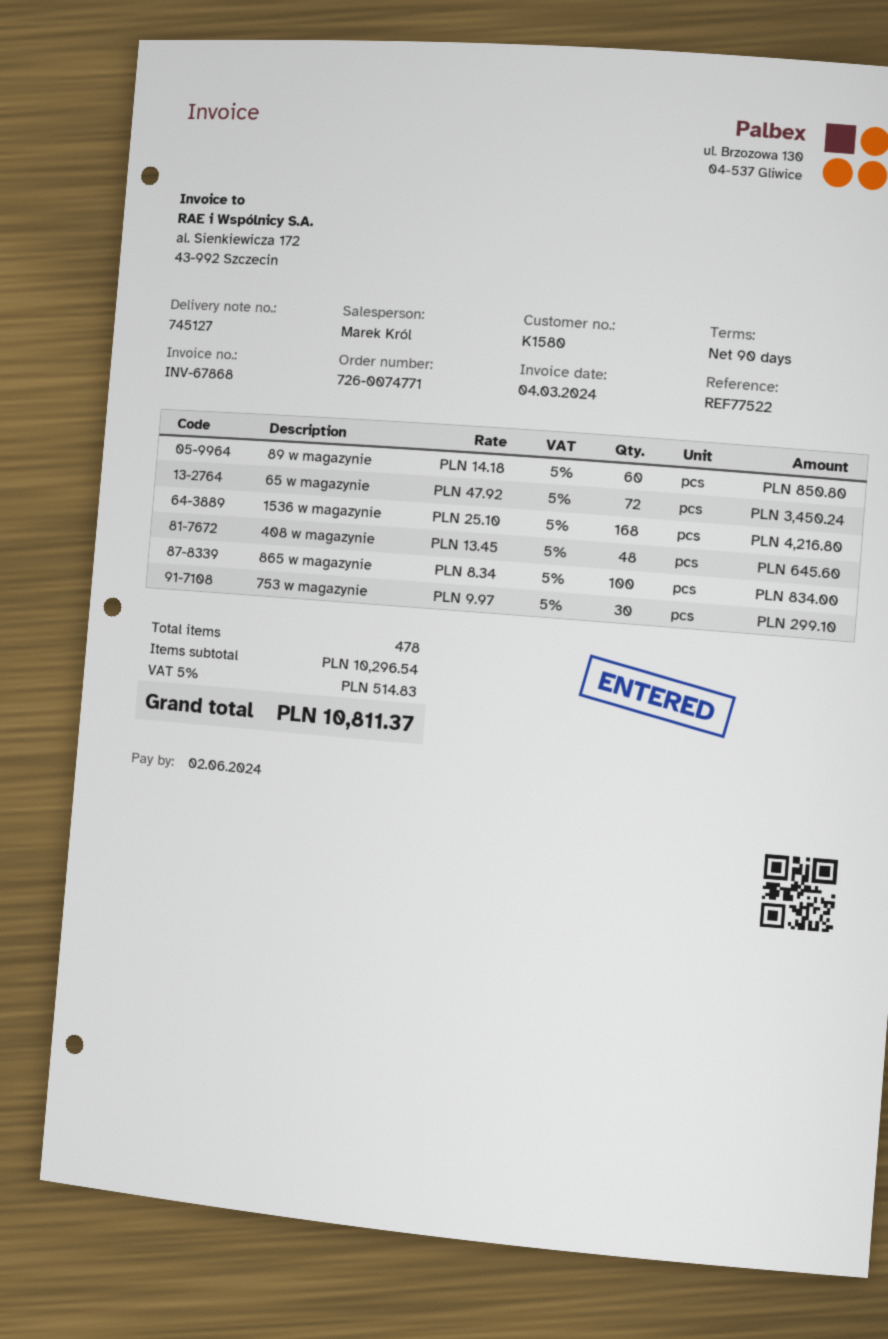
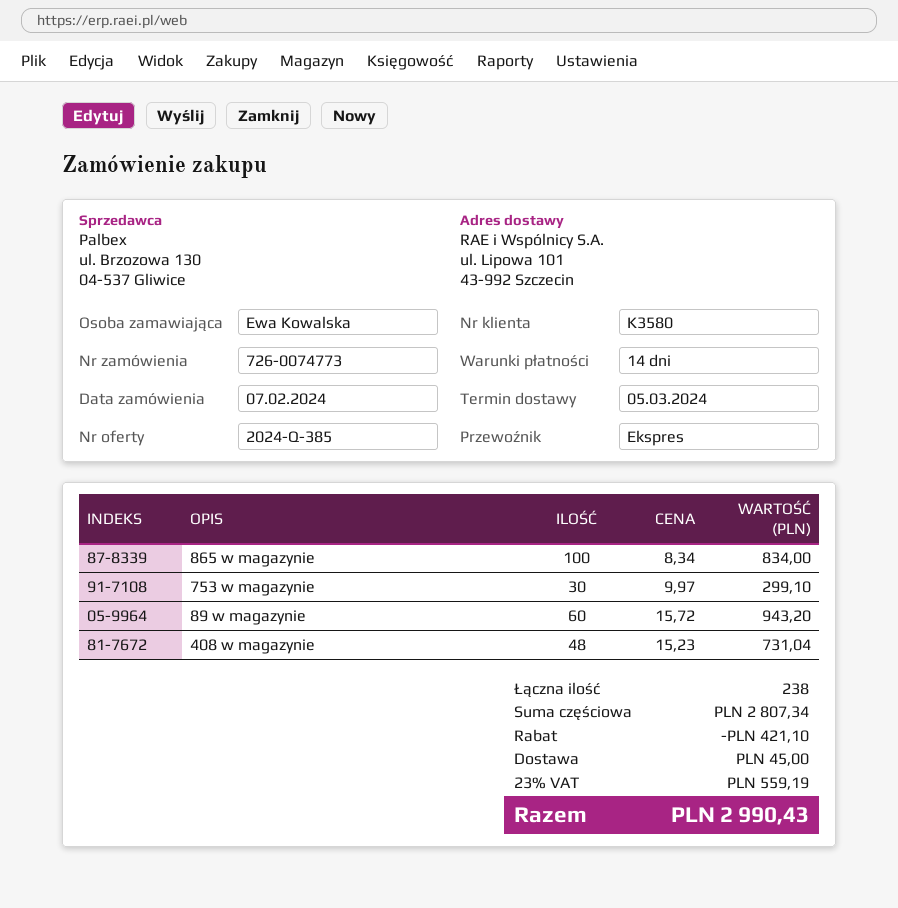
order number: 726-0074771 -> 726-0074773
payment terms: 90 days -> 14 days
customer number: K1580 -> K3580
89 w magazynie: 60 x 14.18 = 850.80 -> 60 x 15.72 = 943.20
65 w magazynie: 72 x 47.92 = 3450.24 -> none
1536 w magazynie: 168 x 25.10 = 4216.80 -> none
408 w magazynie: 48 x 13.45 = 645.60 -> 48 x 15.23 = 731.04
total quantity: 478 -> 238
subtotal: 10296.54 -> 2807.34
discount: none -> 421.10
shipping: none -> 45.00
tax: 5% = 514.83 -> 23% = 559.19
total: 10811.37 -> 2990.43

